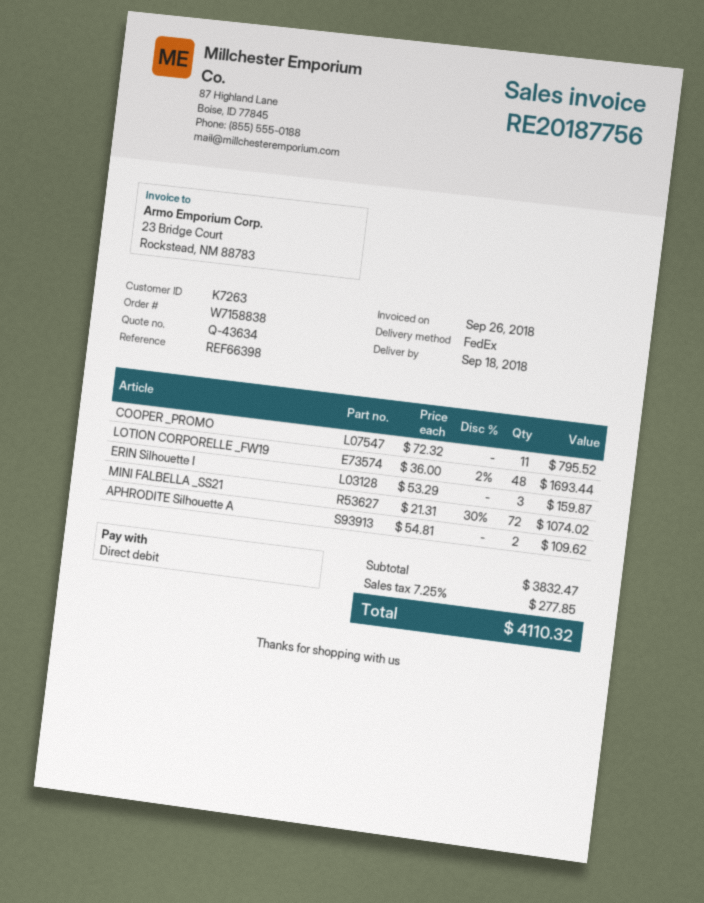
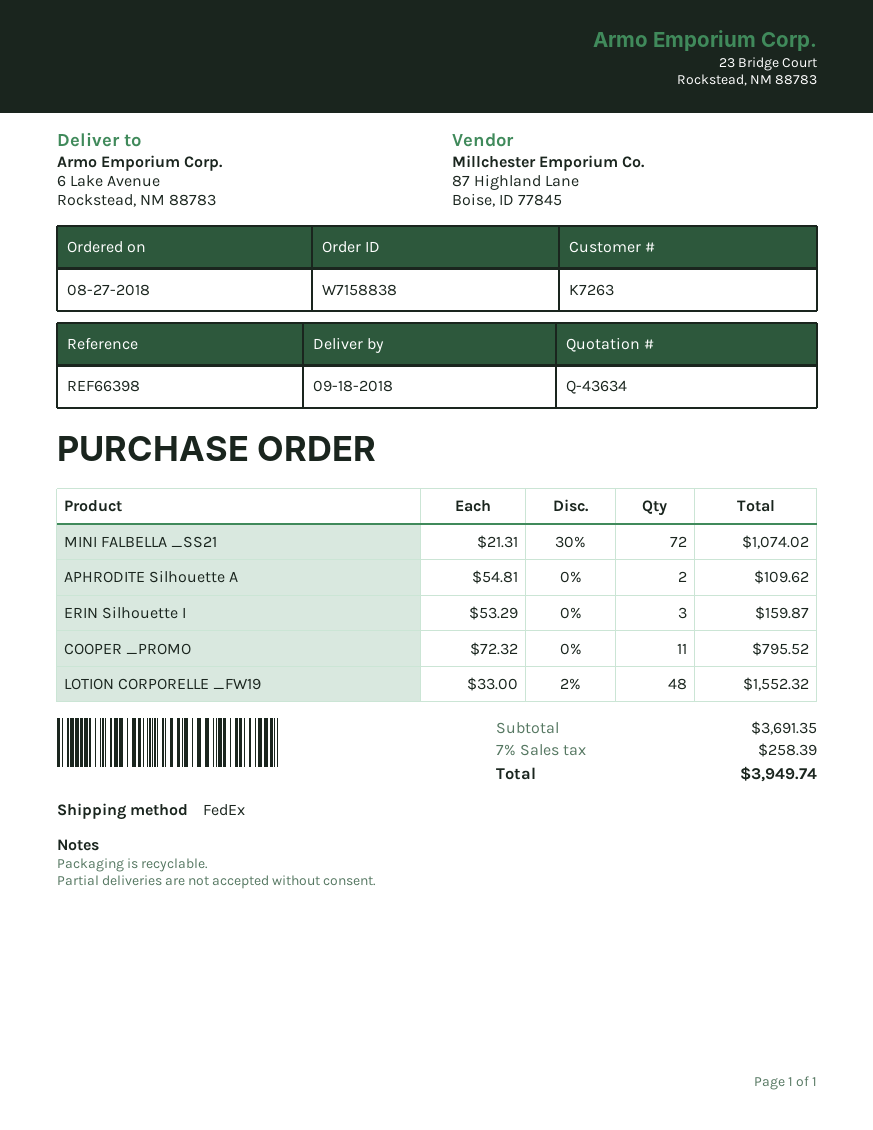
LOTION CORPORELLE _FW19: 48 x 36.00 - 2% = 1693.44 -> 48 x 33.00 - 2% = 1552.32
subtotal: 3832.47 -> 3691.35
tax: 7.25% = 277.85 -> 7% = 258.39
total: 4110.32 -> 3949.74

